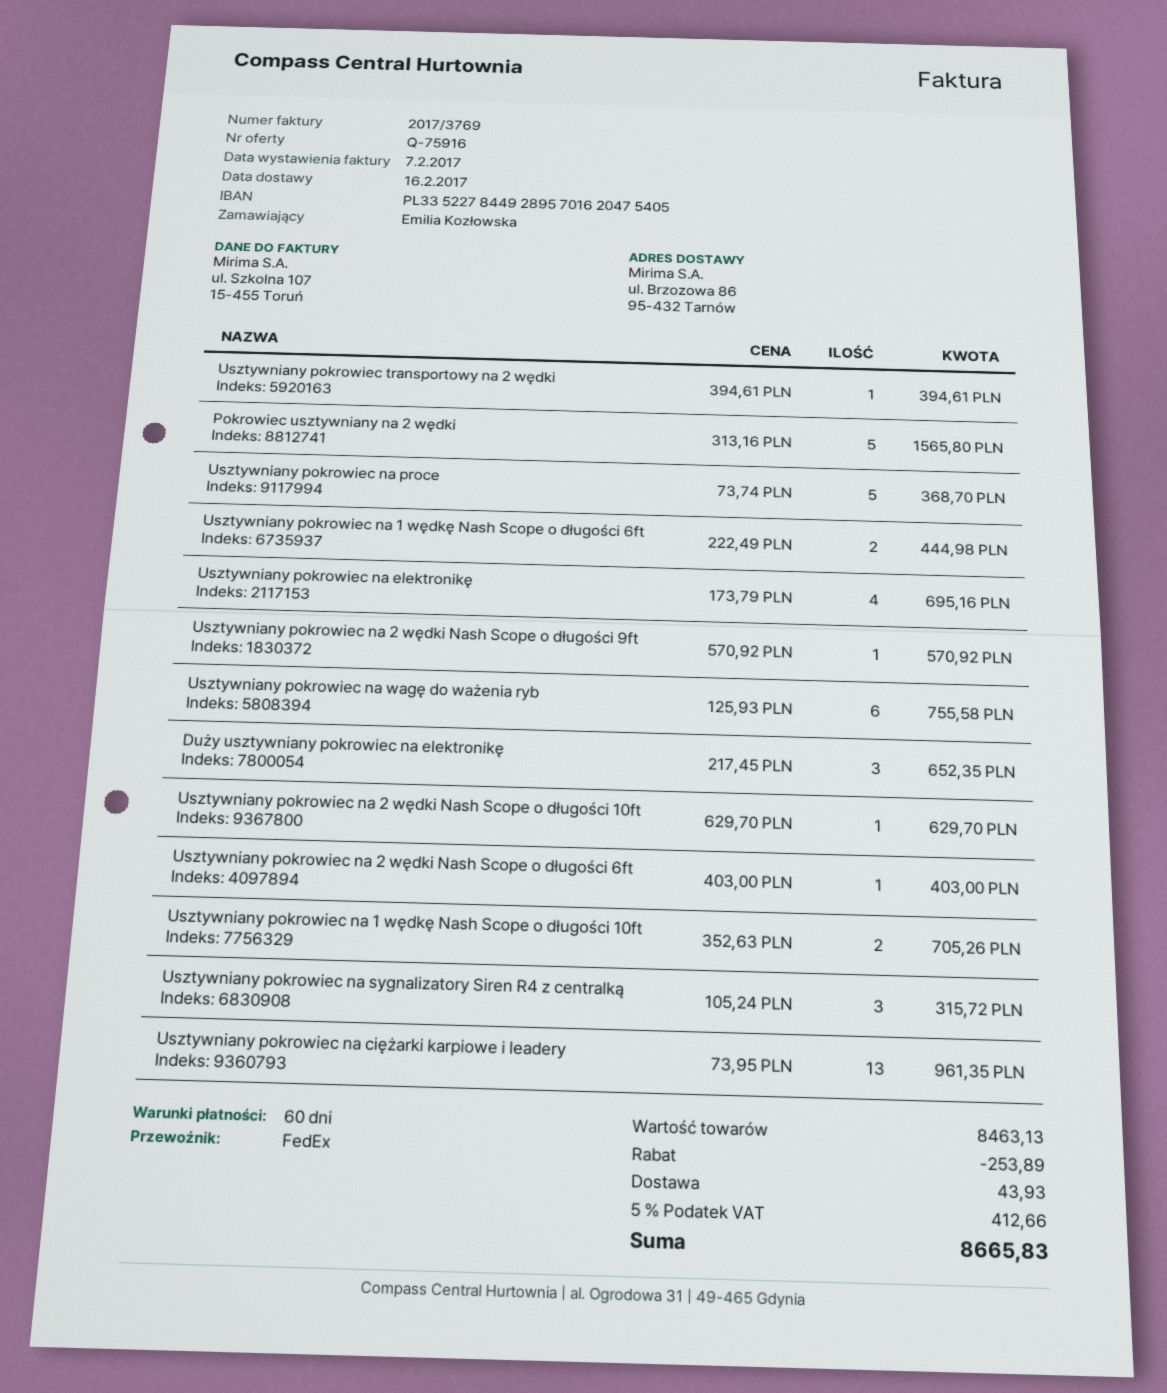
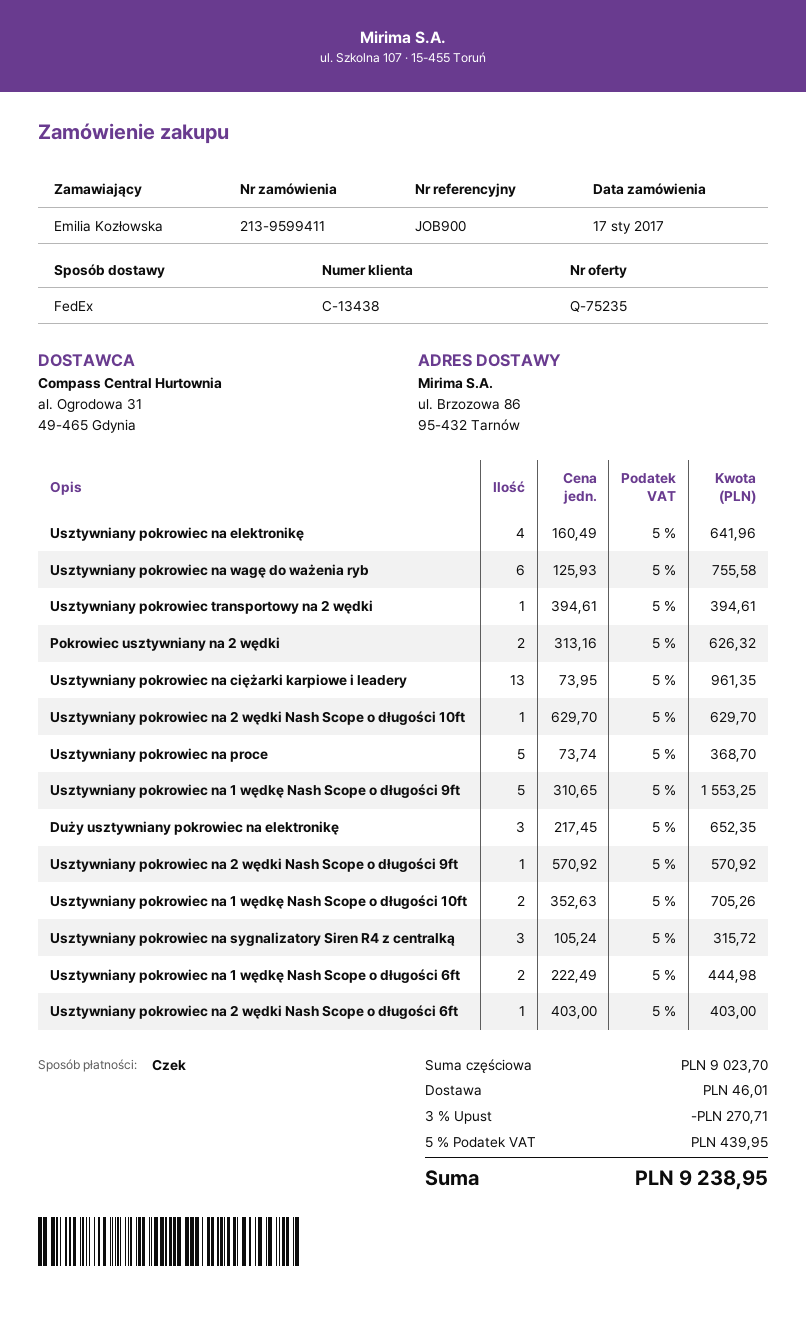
quote number: Q-75916 -> Q-75235
Pokrowiec usztywniany na 2 wędki: 5 x 313.16 = 1565.80 -> 2 x 313.16 = 626.32
Usztywniany pokrowiec na elektronikę: 4 x 173.79 = 695.16 -> 4 x 160.49 = 641.96
Usztywniany pokrowiec na 1 wędkę Nash Scope o długości 9ft: none -> 5 x 310.65 = 1553.25
subtotal: 8463.13 -> 9023.70
discount: 253.89 -> 270.71
shipping: 43.93 -> 46.01
tax: 5% = 412.66 -> 5% = 439.95
total: 8665.83 -> 9238.95

